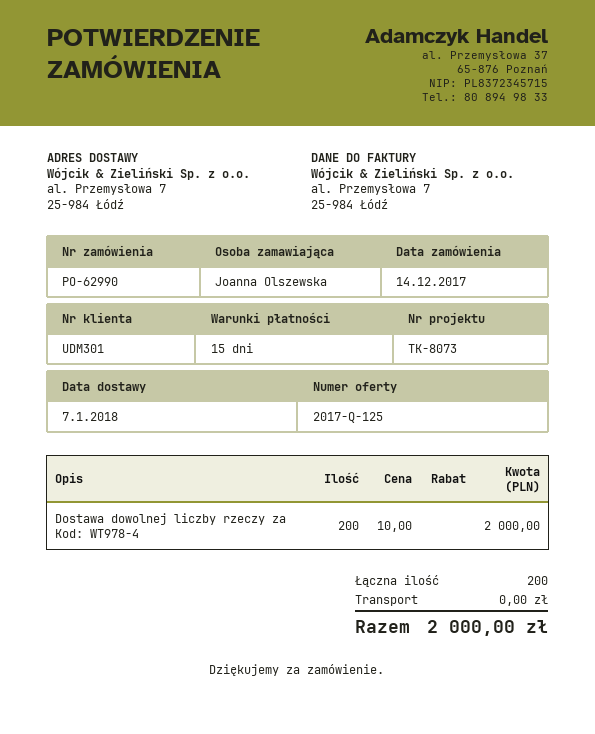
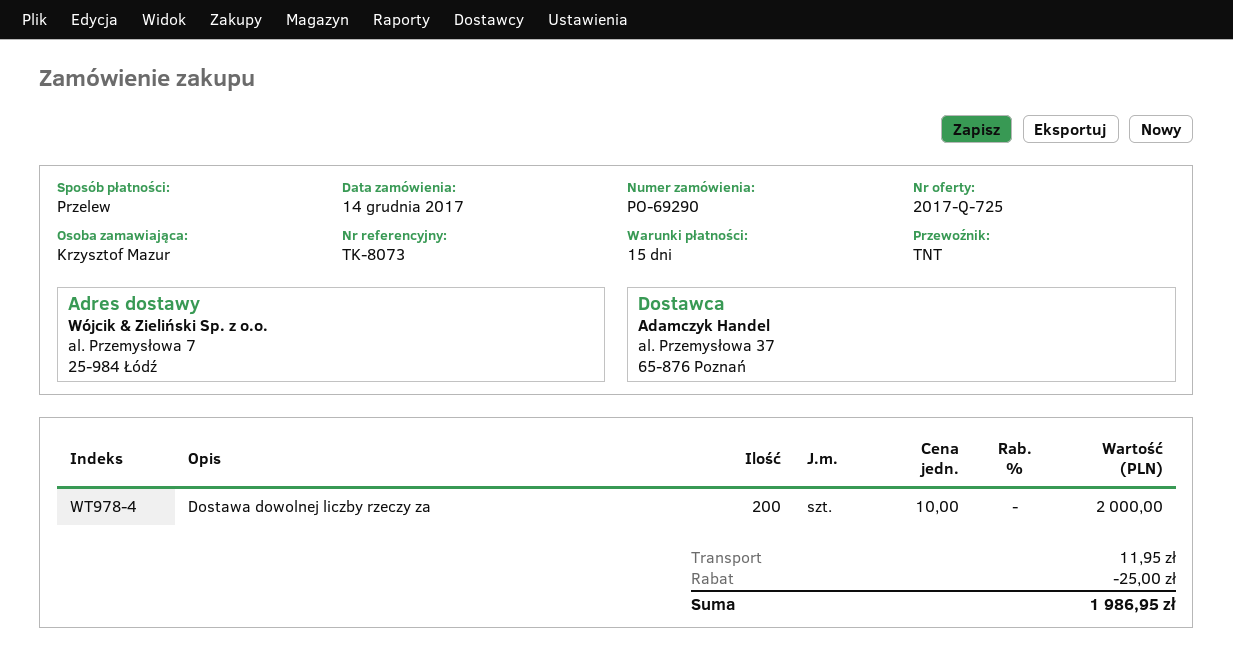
quote number: 2017-Q-125 -> 2017-Q-725
order number: PO-62990 -> PO-69290
ordered by: Joanna Olszewska -> Krzysztof Mazur
discount: none -> 25.00
shipping: 0.00 -> 11.95
total: 2000.00 -> 1986.95

